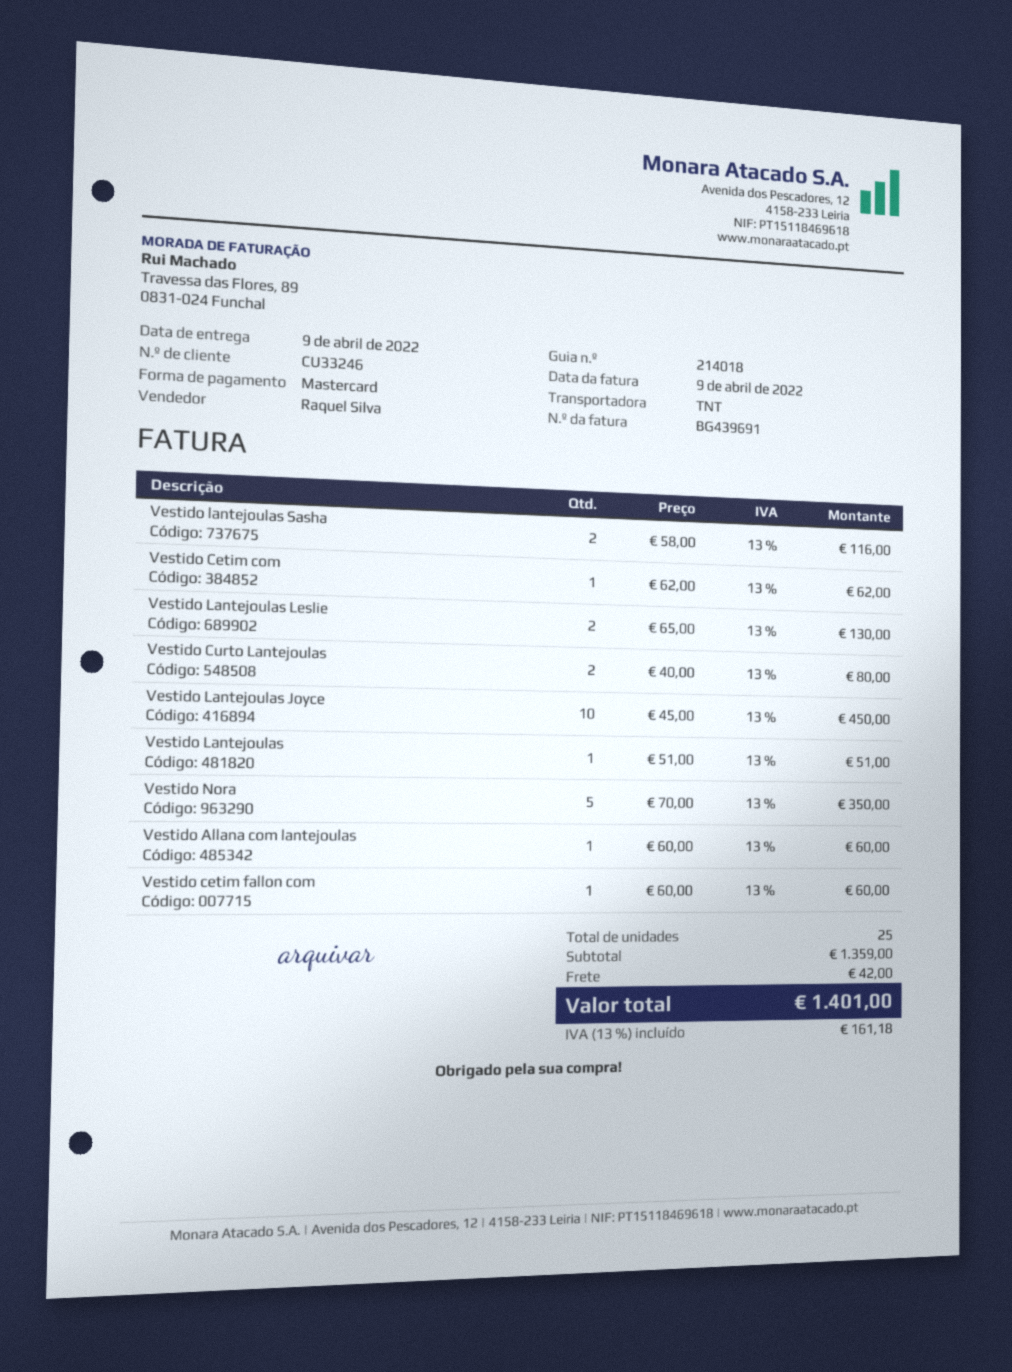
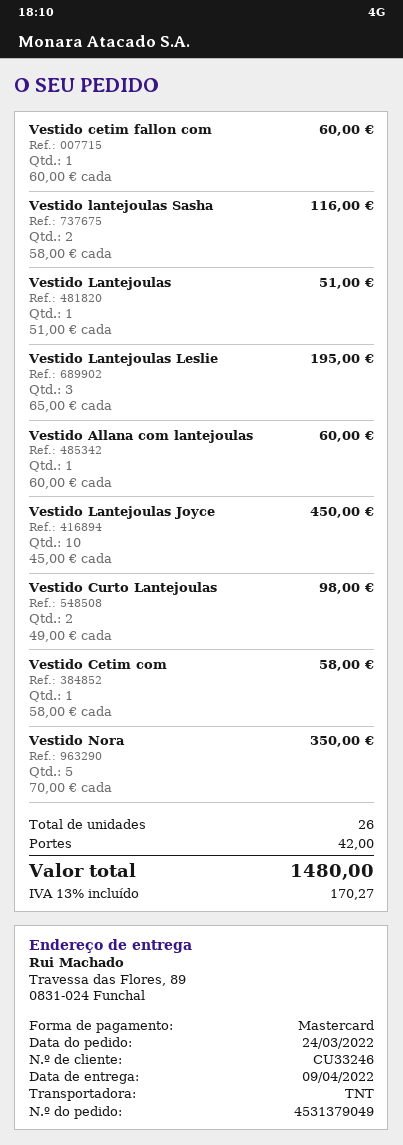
Vestido Cetim com: 1 x 62.00 = 62.00 -> 1 x 58.00 = 58.00
Vestido Lantejoulas Leslie: 2 x 65.00 = 130.00 -> 3 x 65.00 = 195.00
Vestido Curto Lantejoulas: 2 x 40.00 = 80.00 -> 2 x 49.00 = 98.00
total quantity: 25 -> 26
tax: 13% = 161.18 -> 13% = 170.27
total: 1401.00 -> 1480.00

